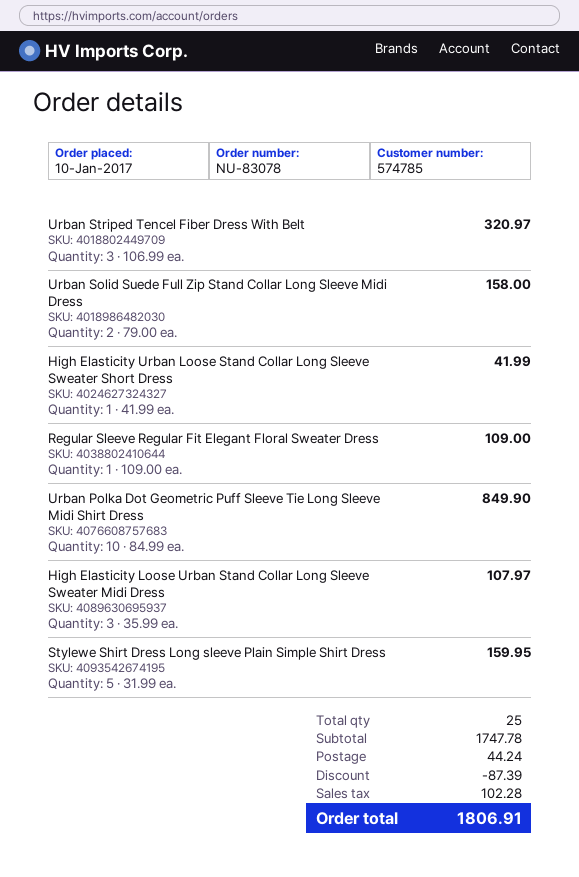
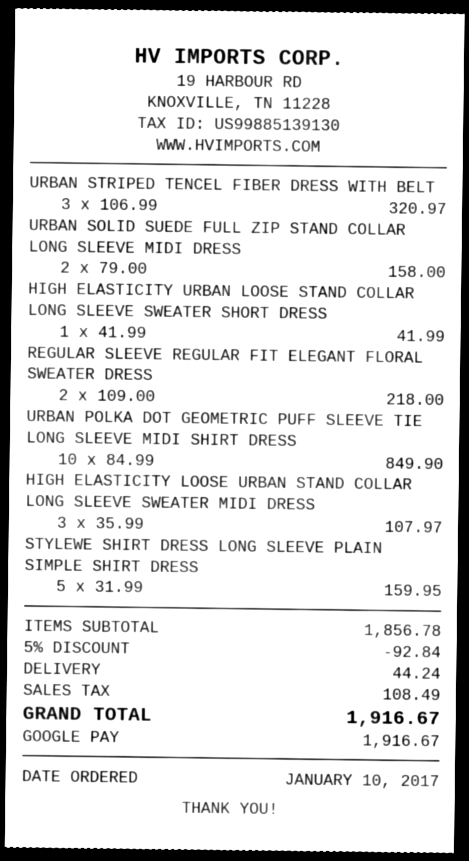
Regular Sleeve Regular Fit Elegant Floral Sweater Dress: 1 x 109.00 = 109.00 -> 2 x 109.00 = 218.00
subtotal: 1747.78 -> 1856.78
discount: 87.39 -> 92.84
tax: 102.28 -> 108.49
total: 1806.91 -> 1916.67

